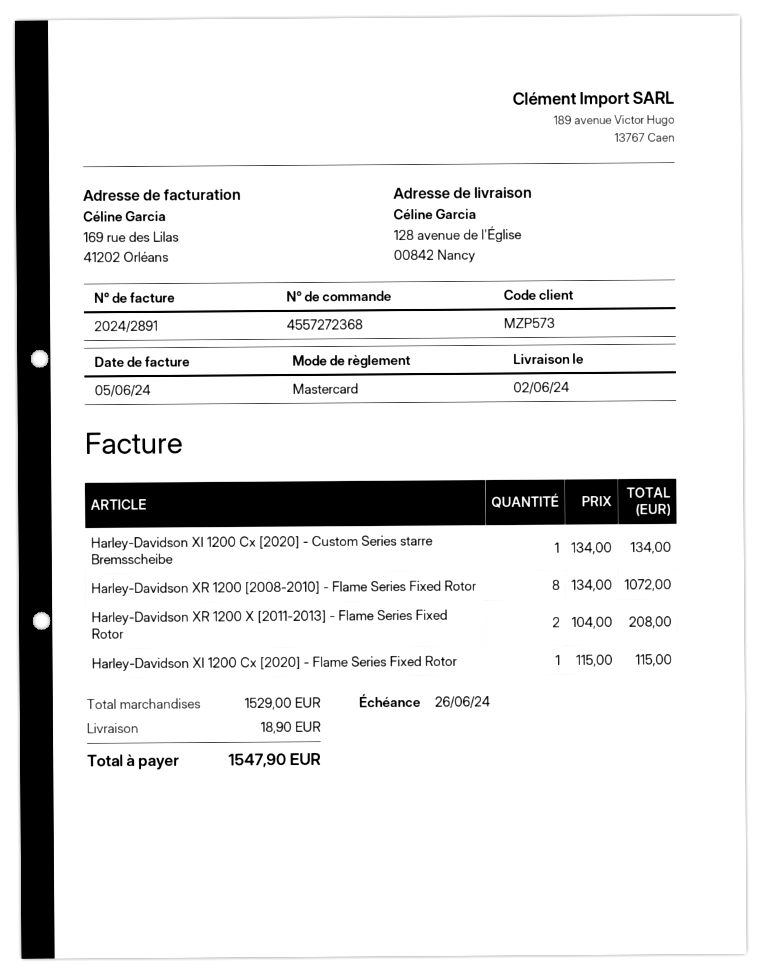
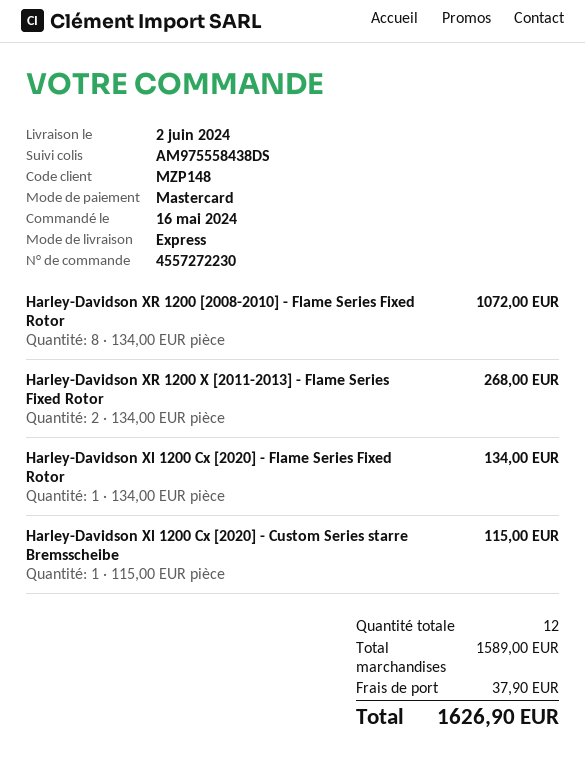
order number: 4557272368 -> 4557272230
customer number: MZP573 -> MZP148
Harley-Davidson Xl 1200 Cx [2020] - Custom Series starre Bremsscheibe: 1 x 134.00 = 134.00 -> 1 x 115.00 = 115.00
Harley-Davidson XR 1200 X [2011-2013] - Flame Series Fixed Rotor: 2 x 104.00 = 208.00 -> 2 x 134.00 = 268.00
Harley-Davidson Xl 1200 Cx [2020] - Flame Series Fixed Rotor: 1 x 115.00 = 115.00 -> 1 x 134.00 = 134.00
subtotal: 1529.00 -> 1589.00
shipping: 18.90 -> 37.90
total: 1547.90 -> 1626.90

